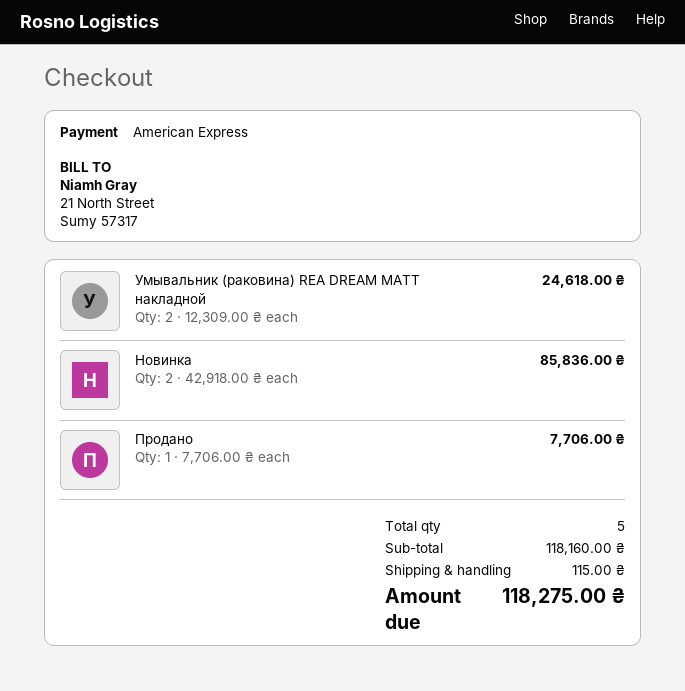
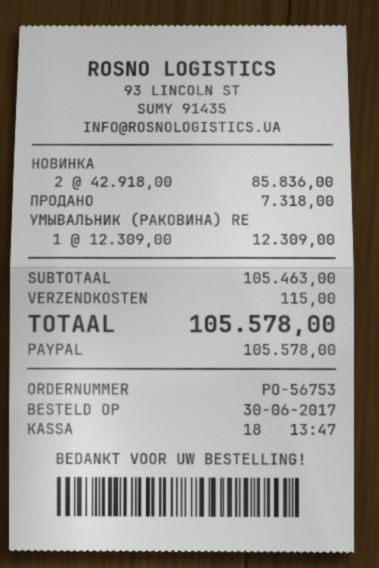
payment method: American Express -> PayPal
Умывальник (раковина) REA DREAM MATТ накладной: 2 x 12309.00 = 24618.00 -> 1 x 12309.00 = 12309.00
Продано: 1 x 7706.00 = 7706.00 -> 1 x 7318.00 = 7318.00
subtotal: 118160.00 -> 105463.00
total: 118275.00 -> 105578.00

